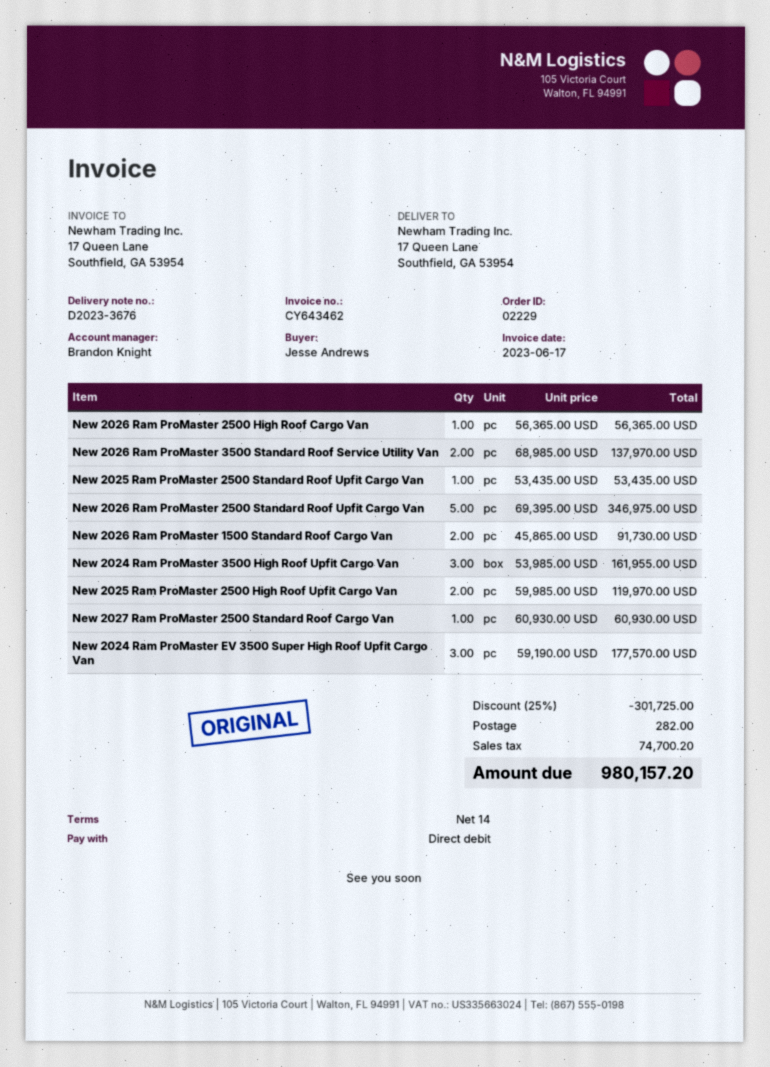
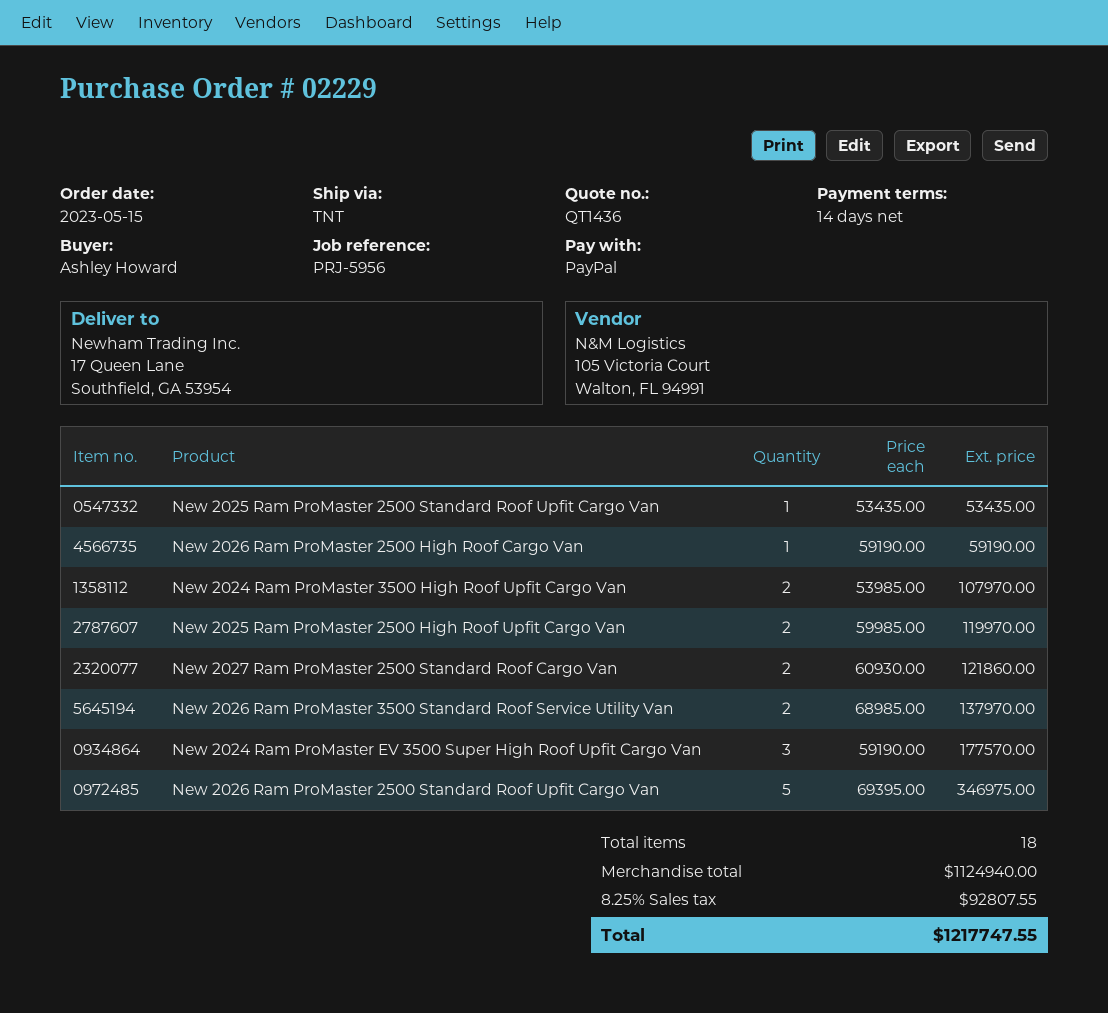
ordered by: Jesse Andrews -> Ashley Howard
payment method: direct debit -> PayPal
New 2026 Ram ProMaster 2500 High Roof Cargo Van: 1 x 56365.00 = 56365.00 -> 1 x 59190.00 = 59190.00
New 2026 Ram ProMaster 1500 Standard Roof Cargo Van: 2 x 45865.00 = 91730.00 -> none
New 2024 Ram ProMaster 3500 High Roof Upfit Cargo Van: 3 x 53985.00 = 161955.00 -> 2 x 53985.00 = 107970.00
New 2027 Ram ProMaster 2500 Standard Roof Cargo Van: 1 x 60930.00 = 60930.00 -> 2 x 60930.00 = 121860.00
discount: 25% = 301725.00 -> none
shipping: 282.00 -> none
tax: 74700.20 -> 92807.55
total: 980157.20 -> 1217747.55

